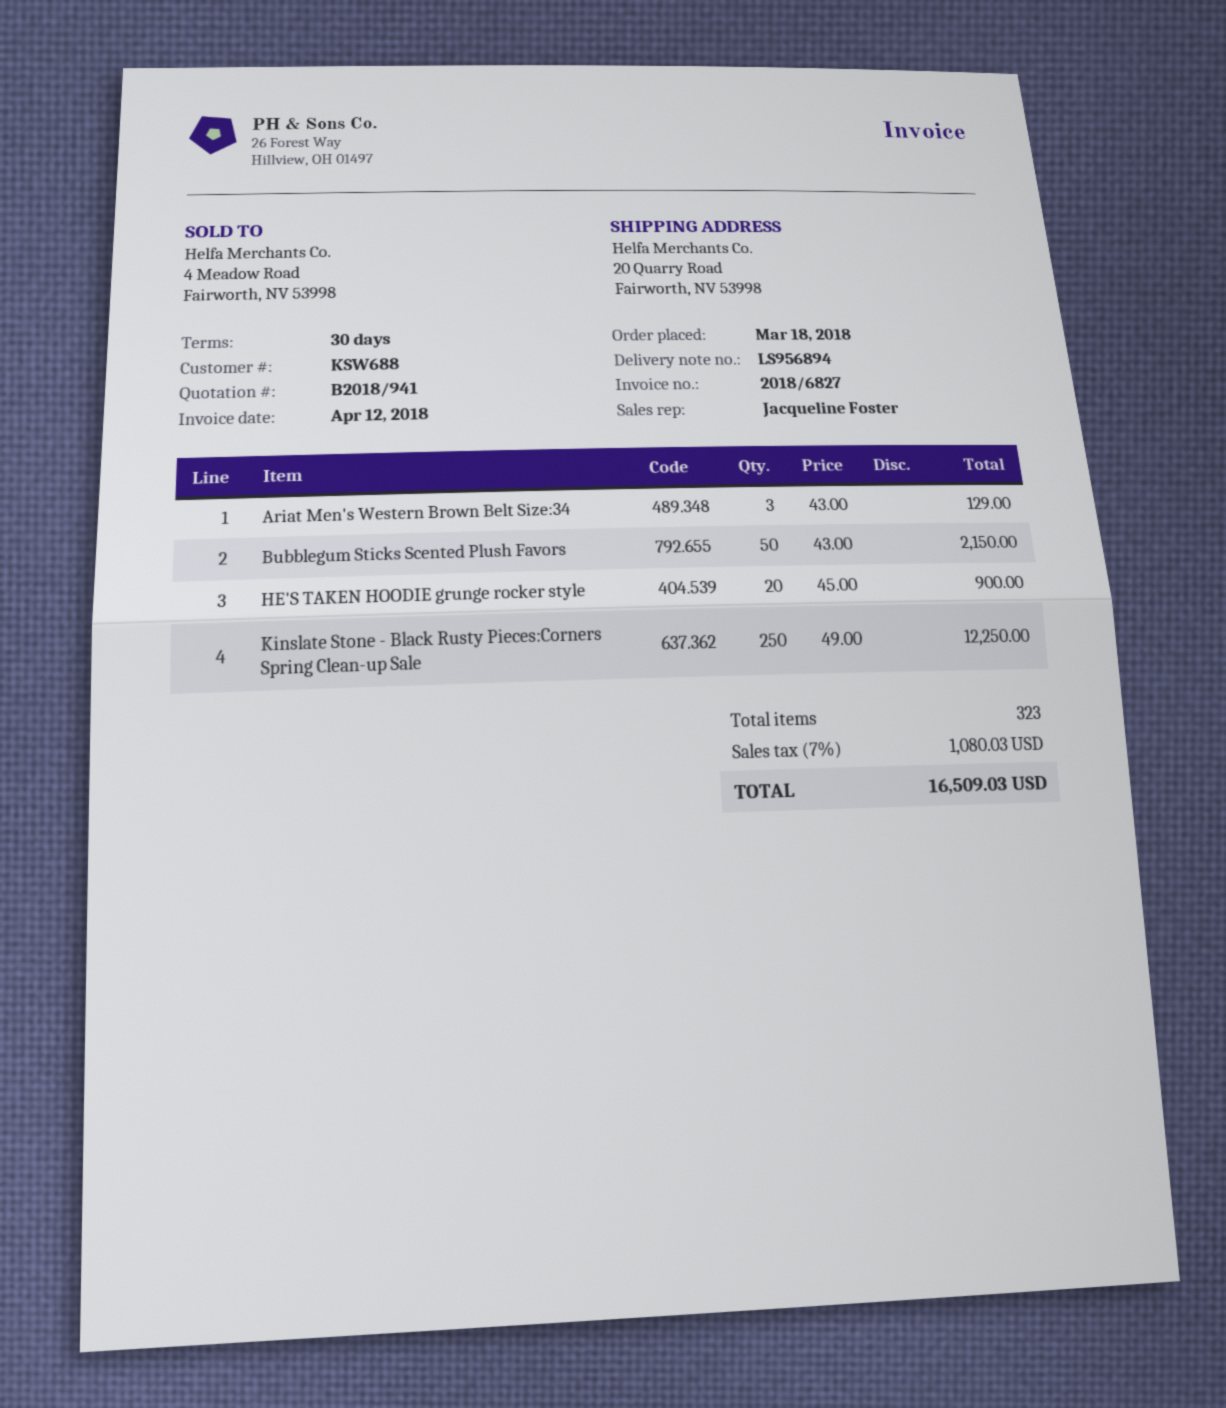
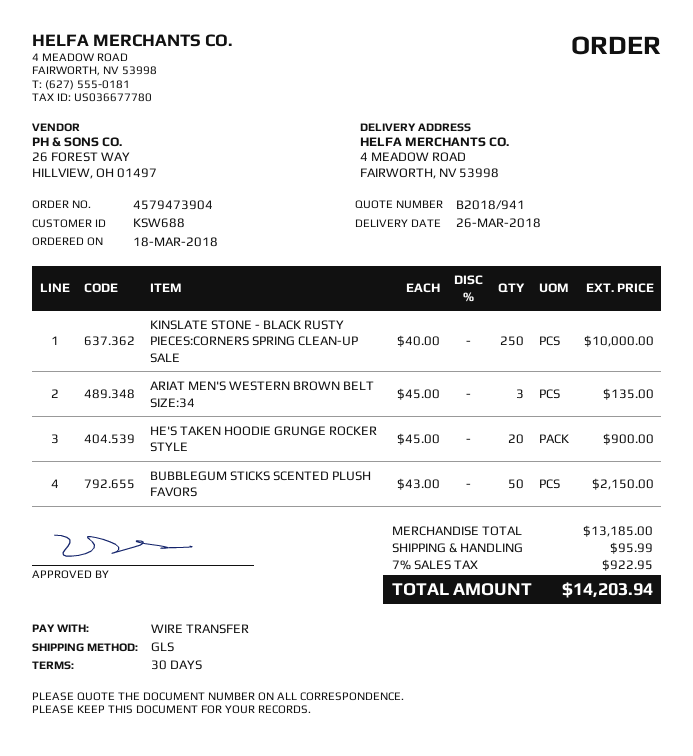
ship to: 20 Quarry Road, Fairworth, NV 53998 -> 4 MEADOW ROAD, FAIRWORTH, NV 53998
Ariat Men's Western Brown Belt Size:34: 3 x 43.00 = 129.00 -> 3 x 45.00 = 135.00
Kinslate Stone - Black Rusty Pieces:Corners Spring Clean-up Sale: 250 x 49.00 = 12250.00 -> 250 x 40.00 = 10000.00
shipping: none -> 95.99
tax: 7% = 1080.03 -> 7% = 922.95
total: 16509.03 -> 14203.94

